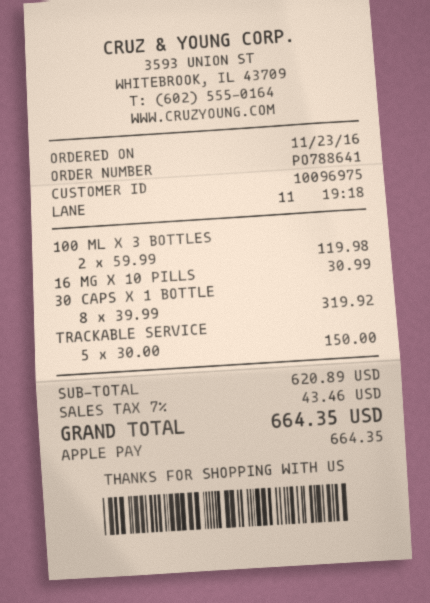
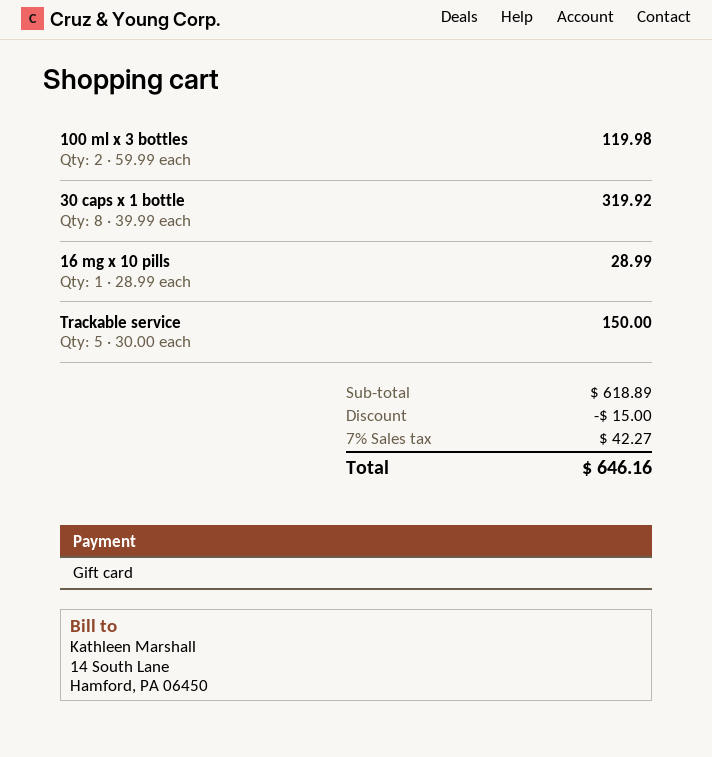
payment method: Apple Pay -> gift card
16 MG X 10 PILLS: 1 x 30.99 = 30.99 -> 1 x 28.99 = 28.99
subtotal: 620.89 -> 618.89
discount: none -> 15.00
tax: 7% = 43.46 -> 7% = 42.27
total: 664.35 -> 646.16

